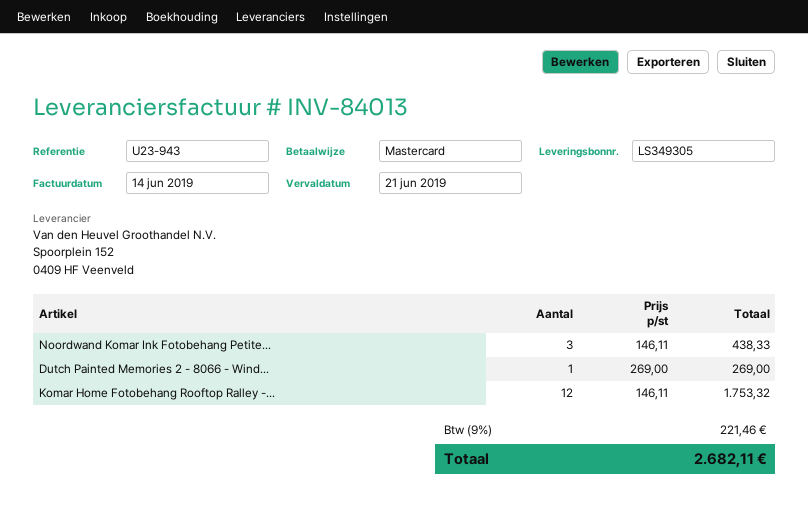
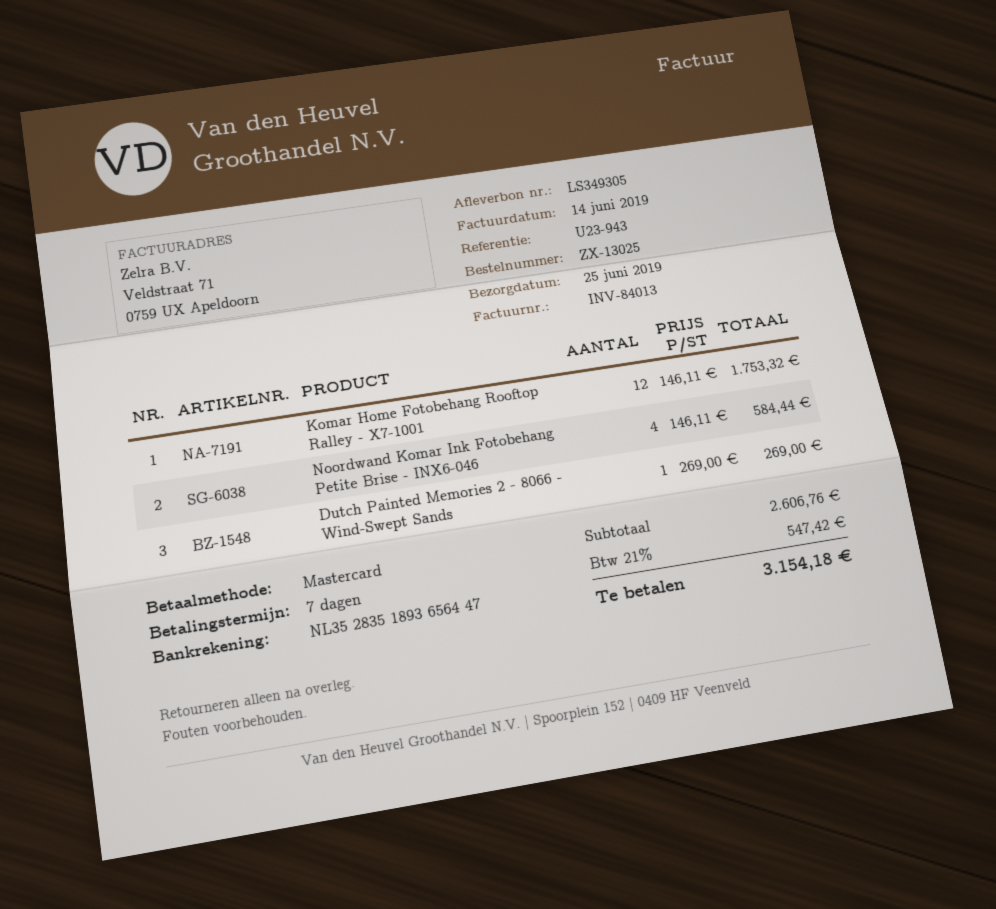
Noordwand Komar Ink Fotobehang Petite...: 3 x 146.11 = 438.33 -> 4 x 146.11 = 584.44
tax: 9% = 221.46 -> 21% = 547.42
total: 2682.11 -> 3154.18

